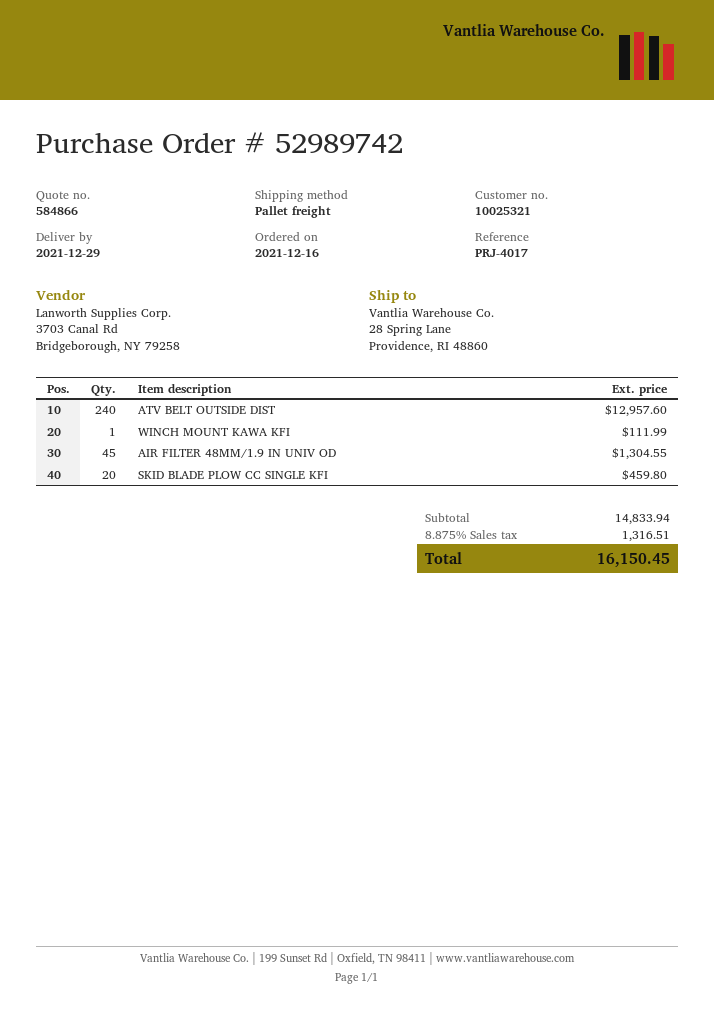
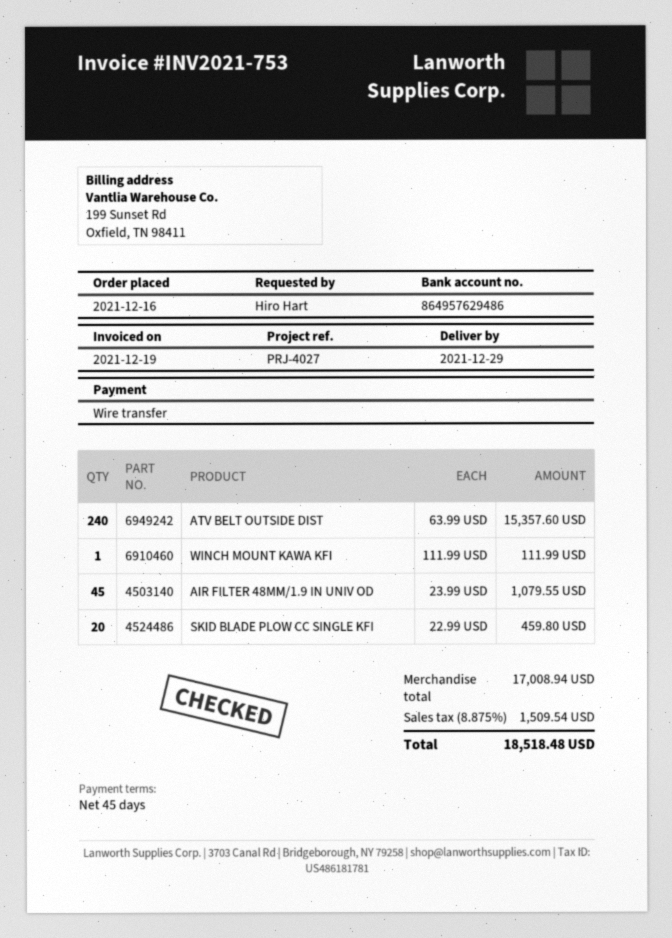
reference: PRJ-4017 -> PRJ-4027
ATV BELT OUTSIDE DIST: 240 for 12957.60 -> 240 for 15357.60
AIR FILTER 48MM/1.9 IN UNIV OD: 45 for 1304.55 -> 45 for 1079.55
subtotal: 14833.94 -> 17008.94
tax: 8.875% = 1316.51 -> 8.875% = 1509.54
total: 16150.45 -> 18518.48

